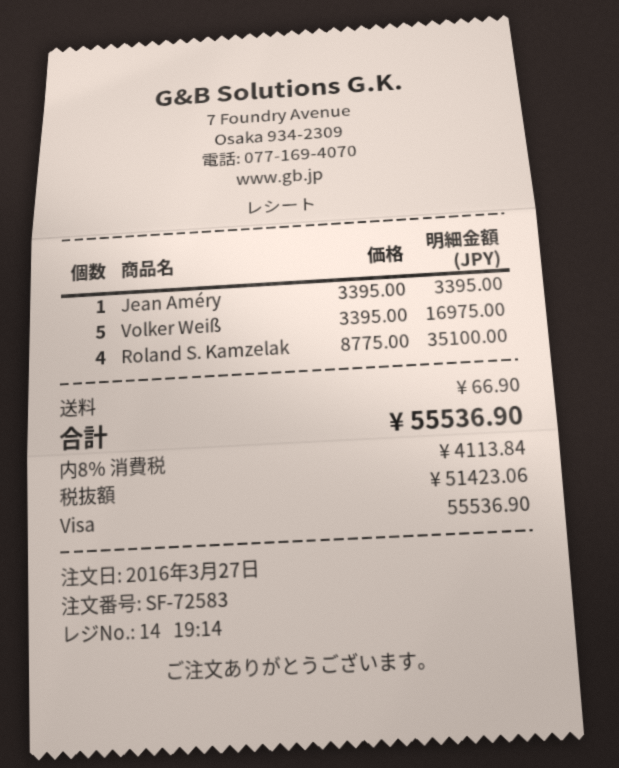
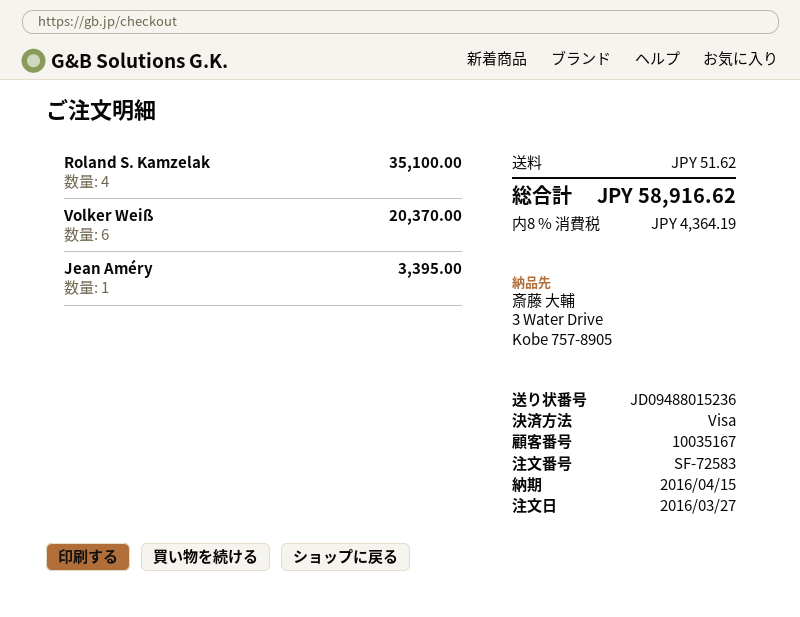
Volker Weiß: 5 for 16975.00 -> 6 for 20370.00
shipping: 66.90 -> 51.62
tax: 8% = 4113.84 -> 8% = 4364.19
total: 55536.90 -> 58916.62

